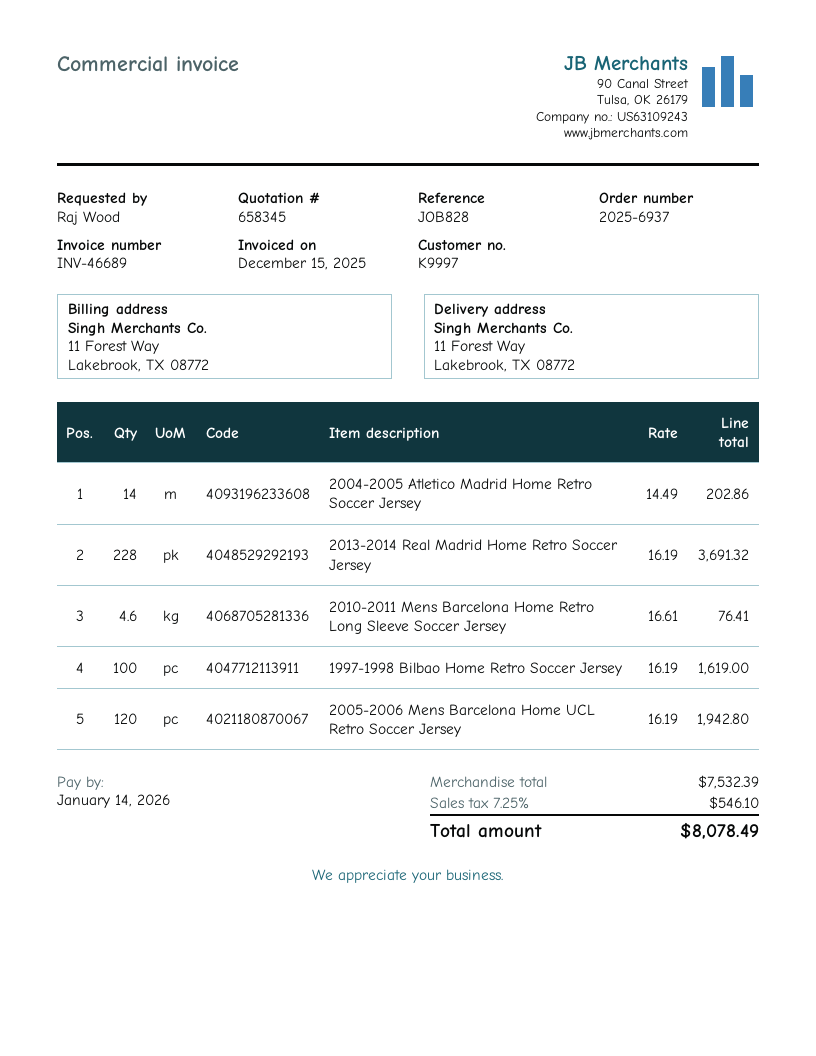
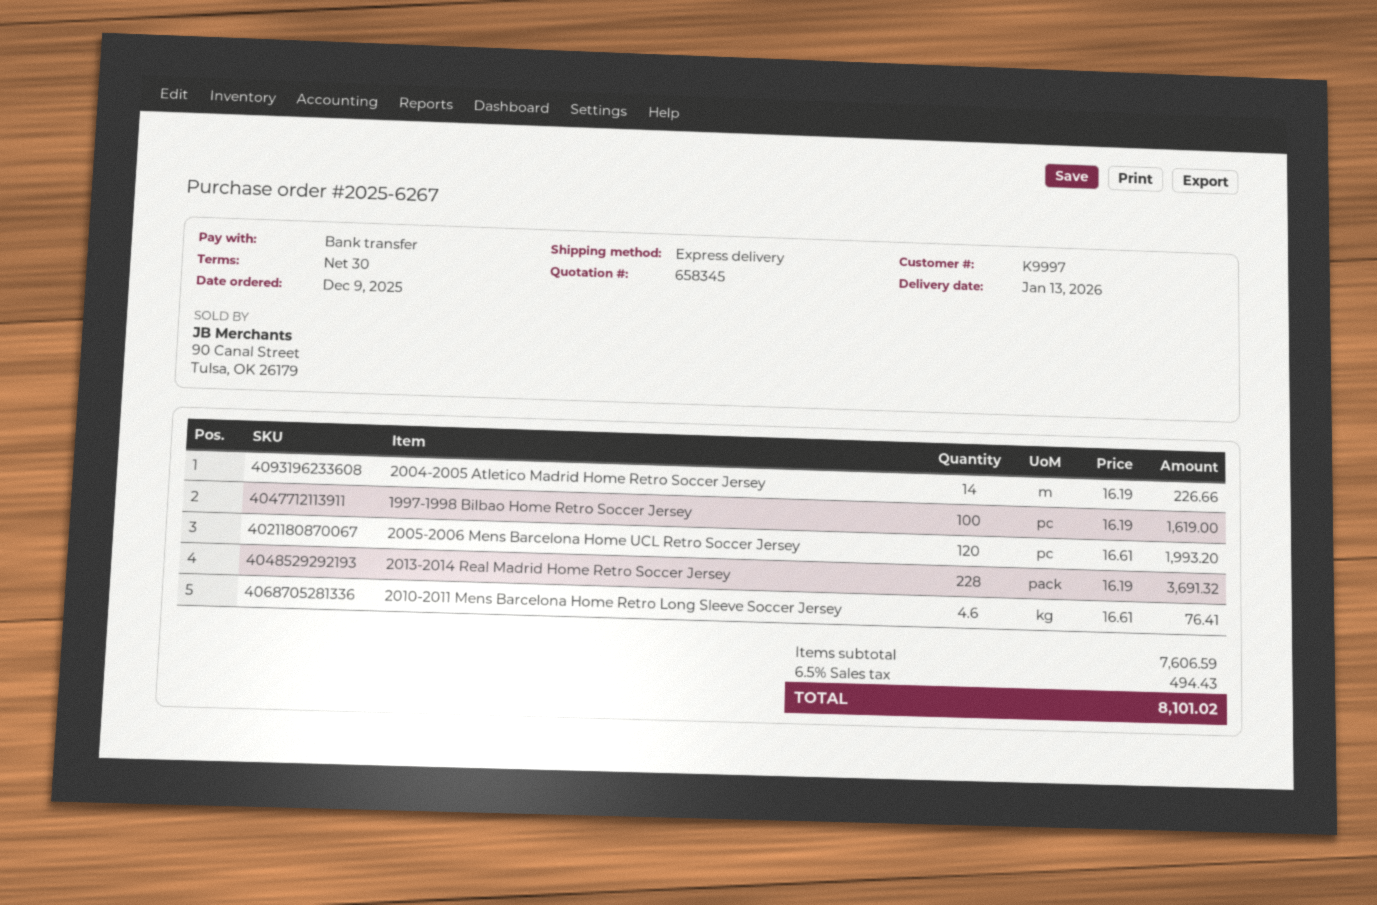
order number: 2025-6937 -> 2025-6267
2004-2005 Atletico Madrid Home Retro Soccer Jersey: 14 x 14.49 = 202.86 -> 14 x 16.19 = 226.66
2005-2006 Mens Barcelona Home UCL Retro Soccer Jersey: 120 x 16.19 = 1942.80 -> 120 x 16.61 = 1993.20
subtotal: 7532.39 -> 7606.59
tax: 7.25% = 546.10 -> 6.5% = 494.43
total: 8078.49 -> 8101.02

